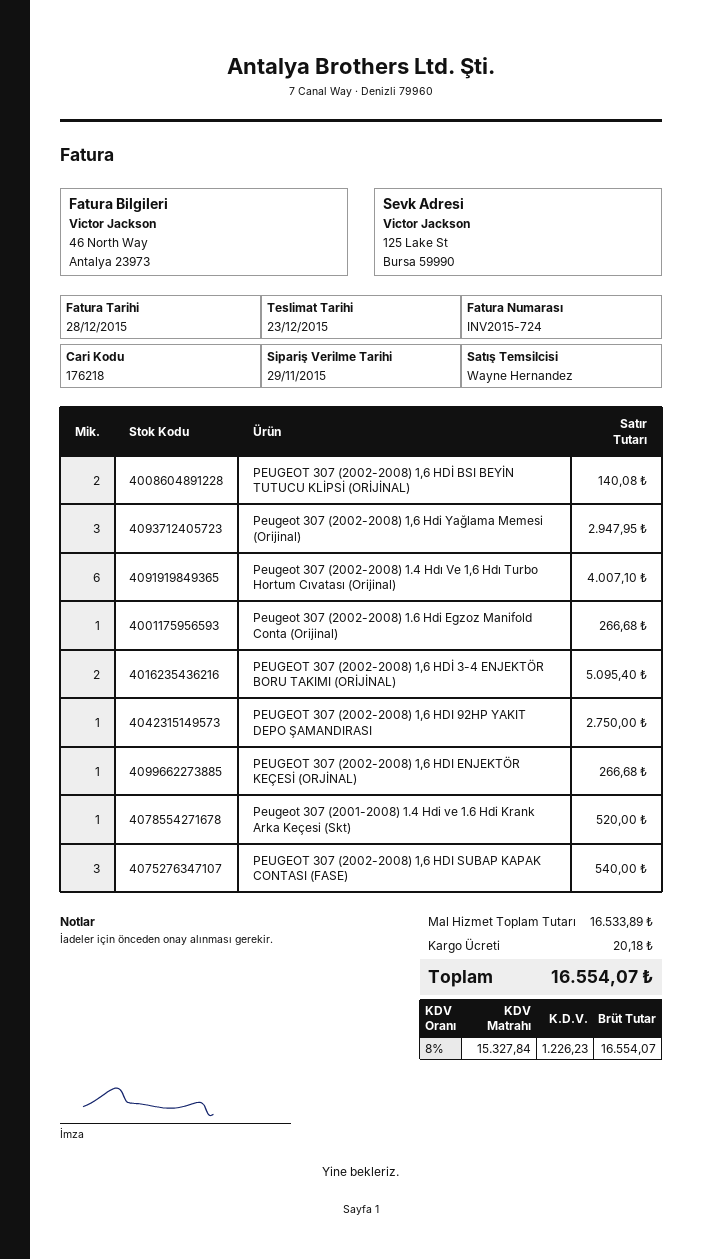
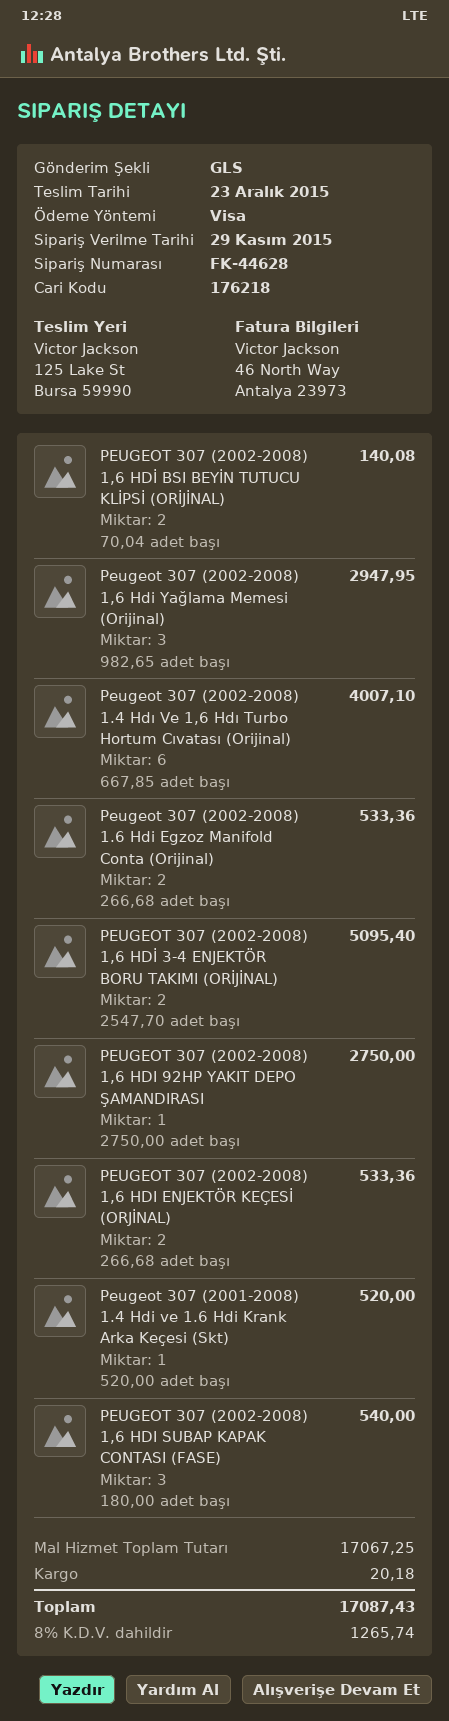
Peugeot 307 (2002-2008) 1.6 Hdi Egzoz Manifold Conta (Orijinal): 1 for 266.68 -> 2 for 533.36
PEUGEOT 307 (2002-2008) 1,6 HDI ENJEKTÖR KEÇESİ (ORJİNAL): 1 for 266.68 -> 2 for 533.36
subtotal: 16533.89 -> 17067.25
tax: 8% = 1226.23 -> 8% = 1265.74
total: 16554.07 -> 17087.43

